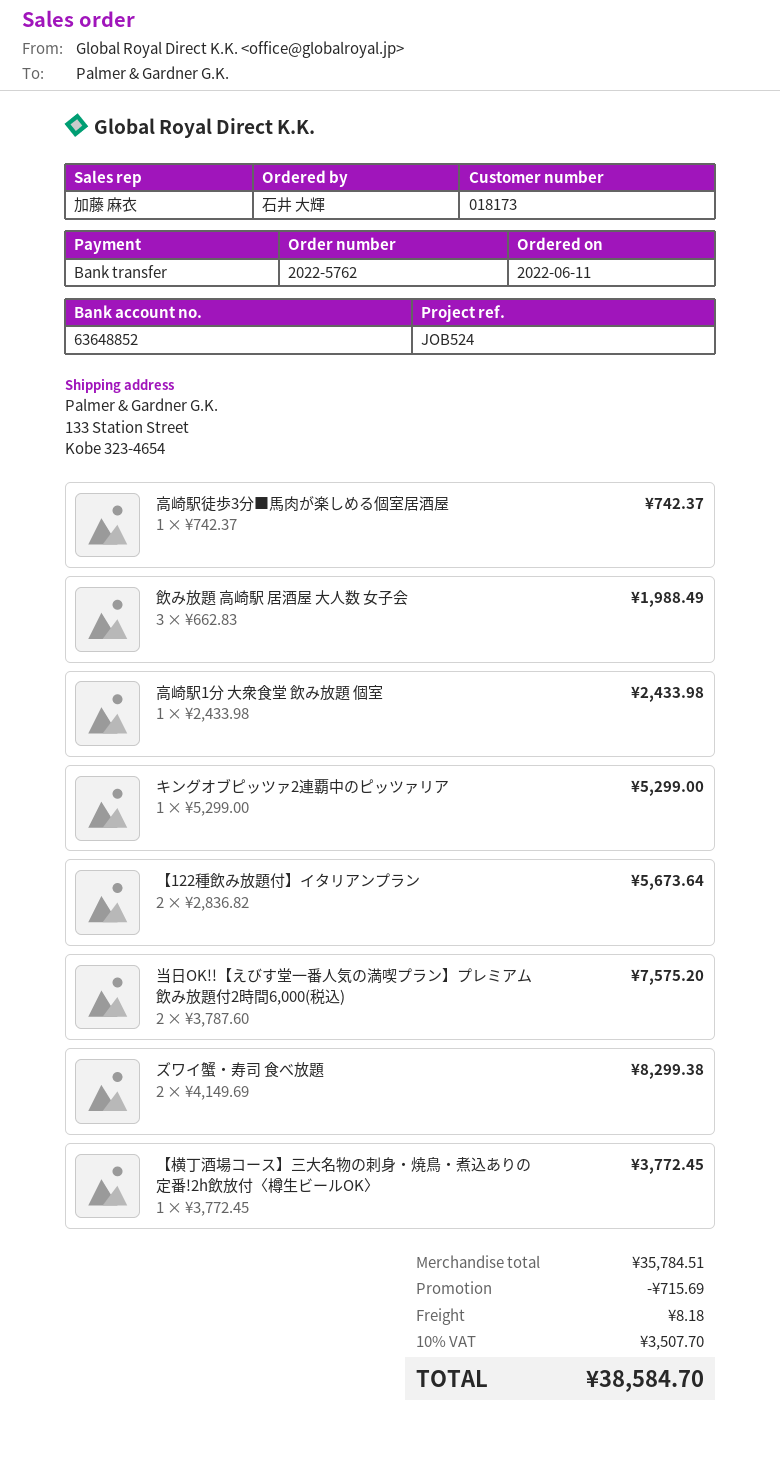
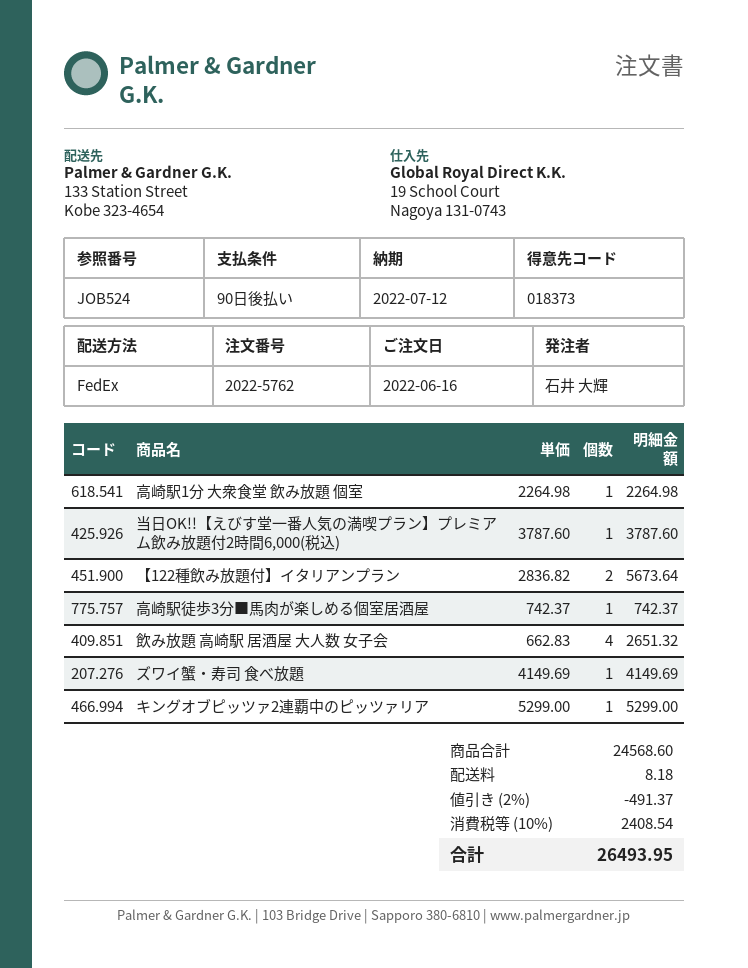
order date: 2022-06-11 -> 2022-06-16
customer number: 018173 -> 018373
飲み放題 高崎駅 居酒屋 大人数 女子会: 3 x 662.83 = 1988.49 -> 4 x 662.83 = 2651.32
高崎駅1分 大衆食堂 飲み放題 個室: 1 x 2433.98 = 2433.98 -> 1 x 2264.98 = 2264.98
当日OK!!【えびす堂一番人気の満喫プラン】プレミアム飲み放題付2時間6,000(税込): 2 x 3787.60 = 7575.20 -> 1 x 3787.60 = 3787.60
ズワイ蟹・寿司 食べ放題: 2 x 4149.69 = 8299.38 -> 1 x 4149.69 = 4149.69
【横丁酒場コース】三大名物の刺身・焼鳥・煮込ありの定番!2h飲放付〈樽生ビールOK〉: 1 x 3772.45 = 3772.45 -> none
subtotal: 35784.51 -> 24568.60
discount: 715.69 -> 491.37
tax: 10% = 3507.70 -> 10% = 2408.54
total: 38584.70 -> 26493.95

